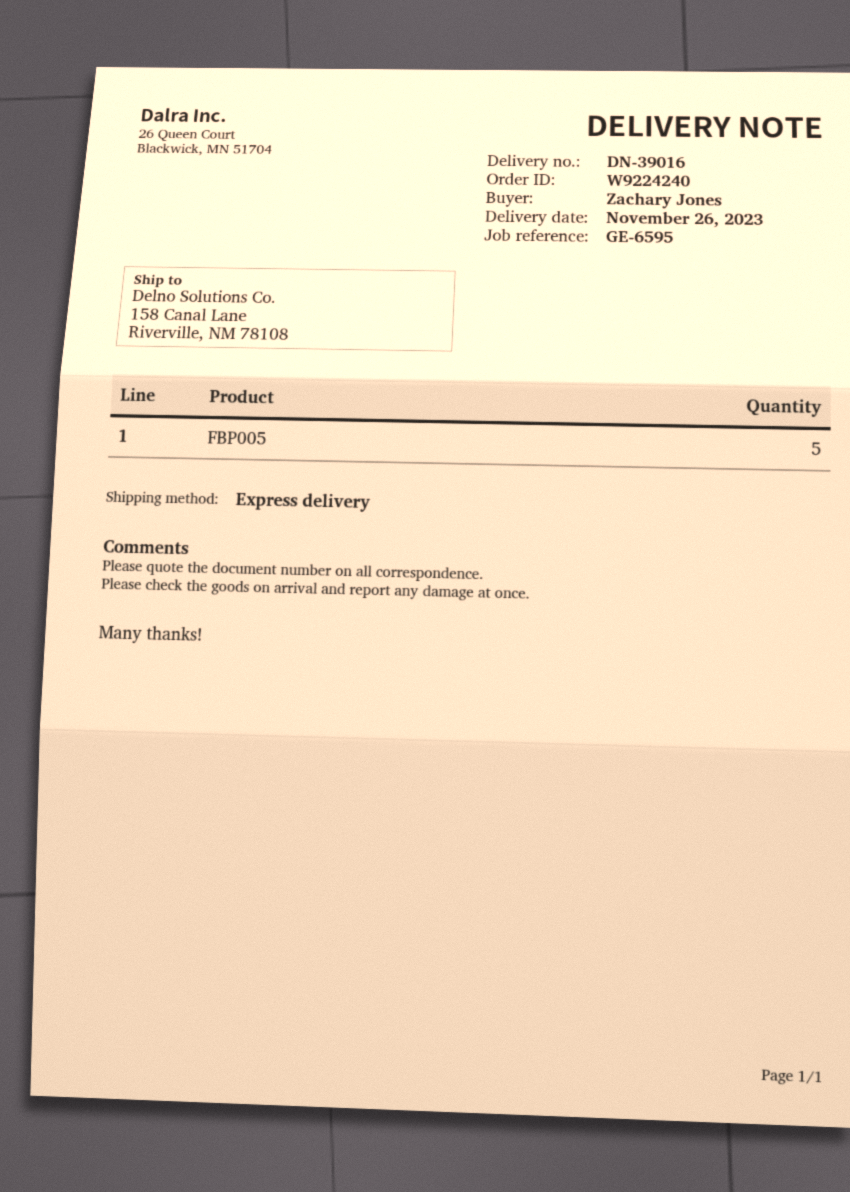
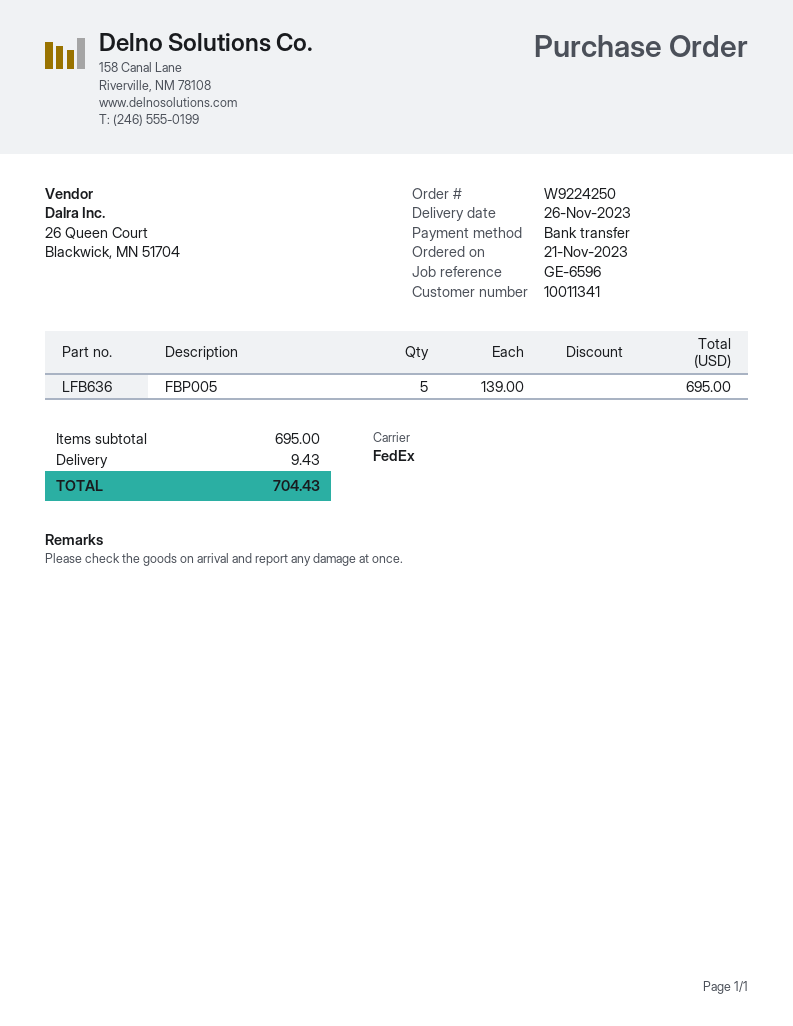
order number: W9224240 -> W9224250
reference: GE-6595 -> GE-6596
shipping method: express -> FedEx

